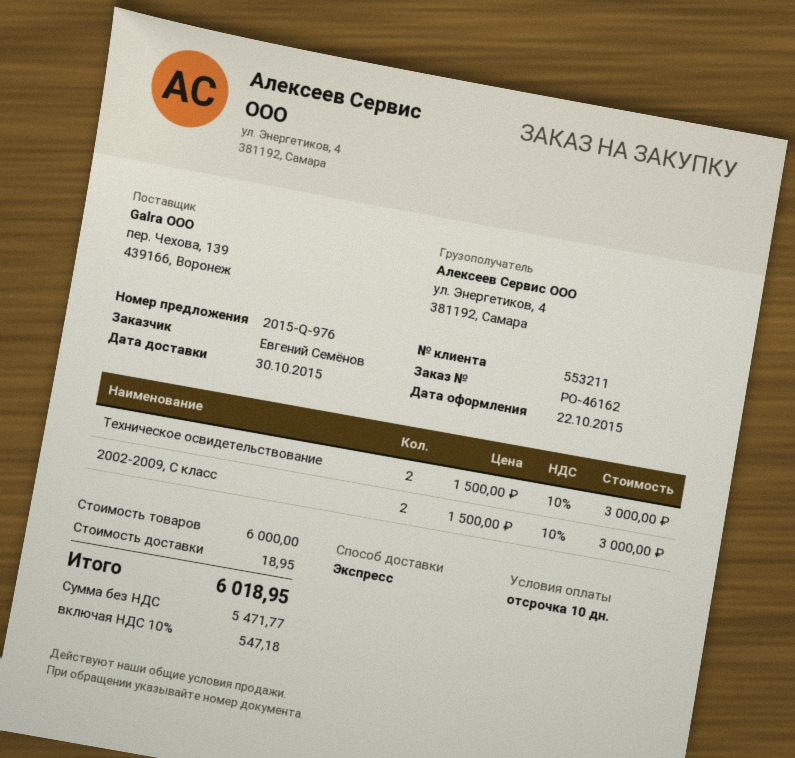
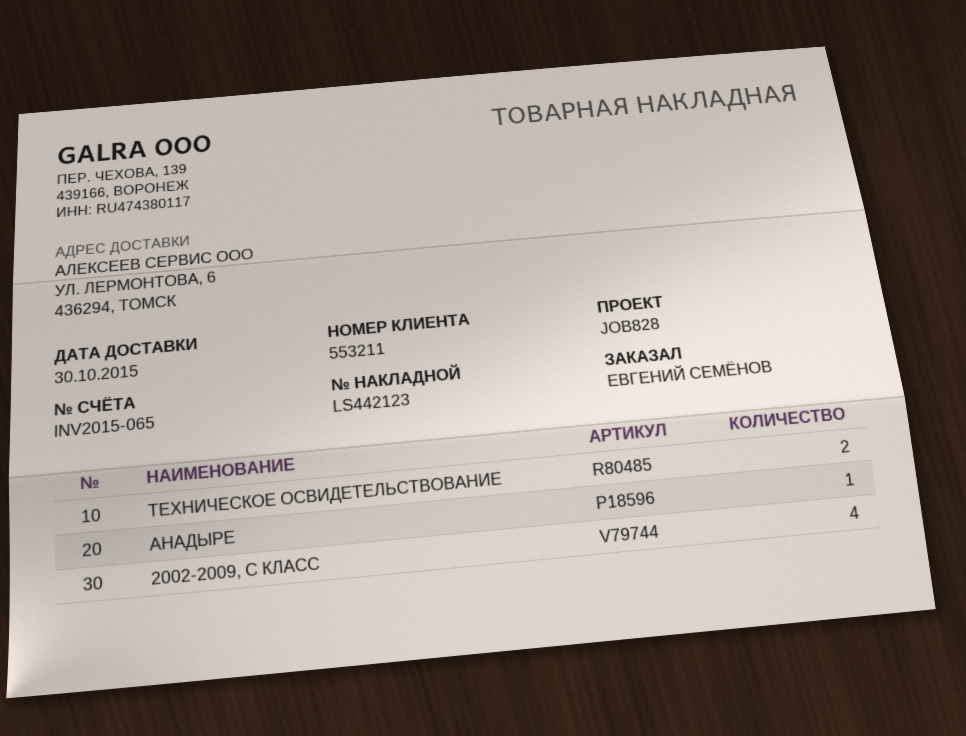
ship to: ул. Энергетиков, 4, 381192, Самара -> УЛ. ЛЕРМОНТОВА, 6, 436294, ТОМСК
2002-2009, C класс: 2 -> 4
АНАДЫРЕ: none -> 1

